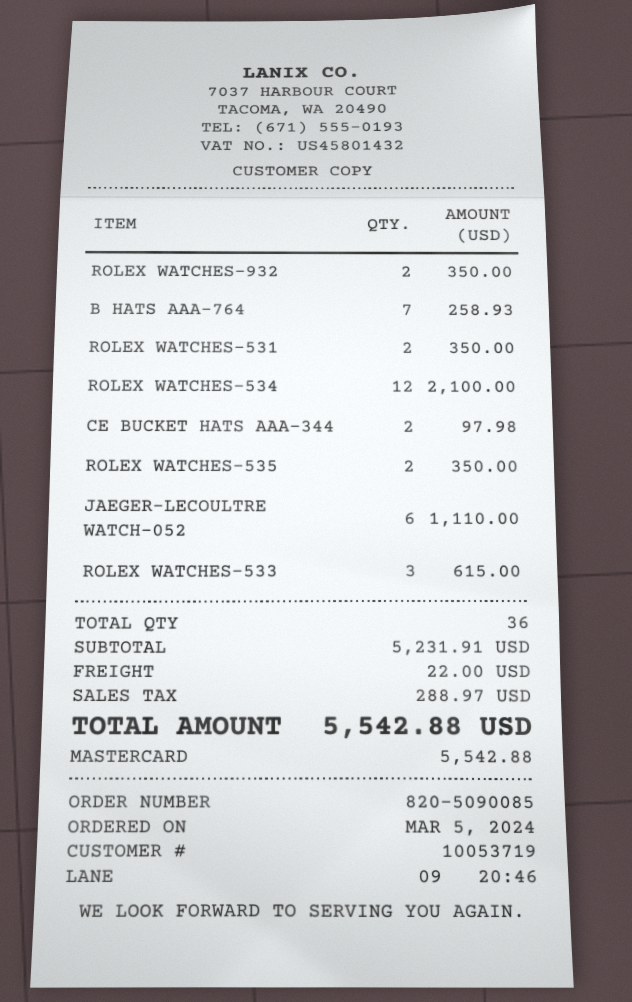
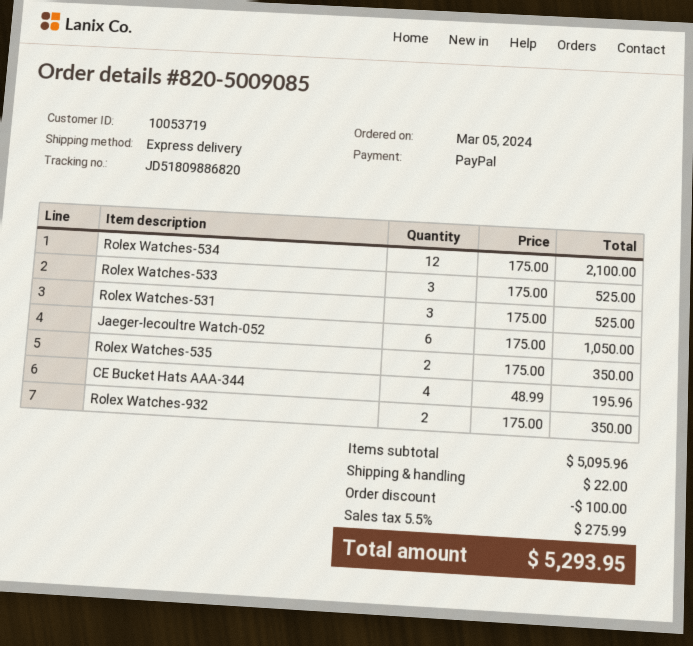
order number: 820-5090085 -> 820-5009085
payment method: Mastercard -> PayPal
B HATS AAA-764: 7 for 258.93 -> none
ROLEX WATCHES-531: 2 for 350.00 -> 3 for 525.00
CE BUCKET HATS AAA-344: 2 for 97.98 -> 4 for 195.96
JAEGER-LECOULTRE WATCH-052: 6 for 1110.00 -> 6 for 1050.00
ROLEX WATCHES-533: 3 for 615.00 -> 3 for 525.00
subtotal: 5231.91 -> 5095.96
discount: none -> 100.00
tax: 288.97 -> 275.99
total: 5542.88 -> 5293.95

